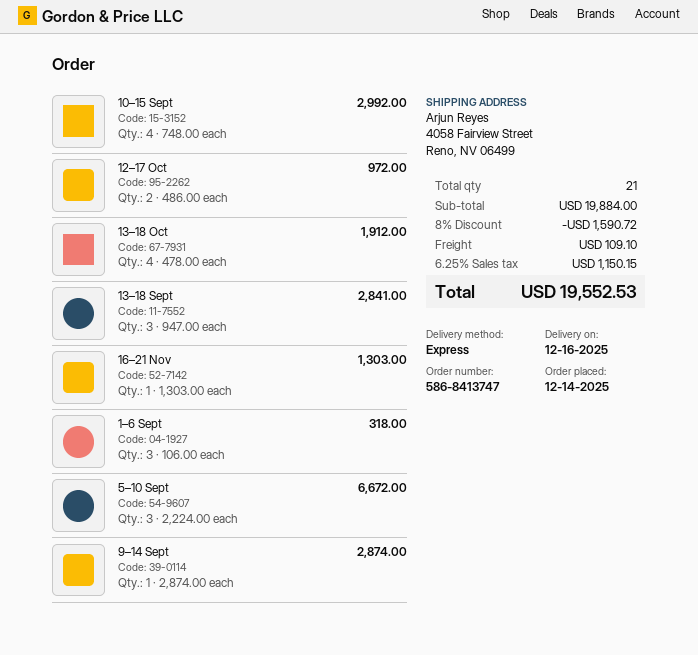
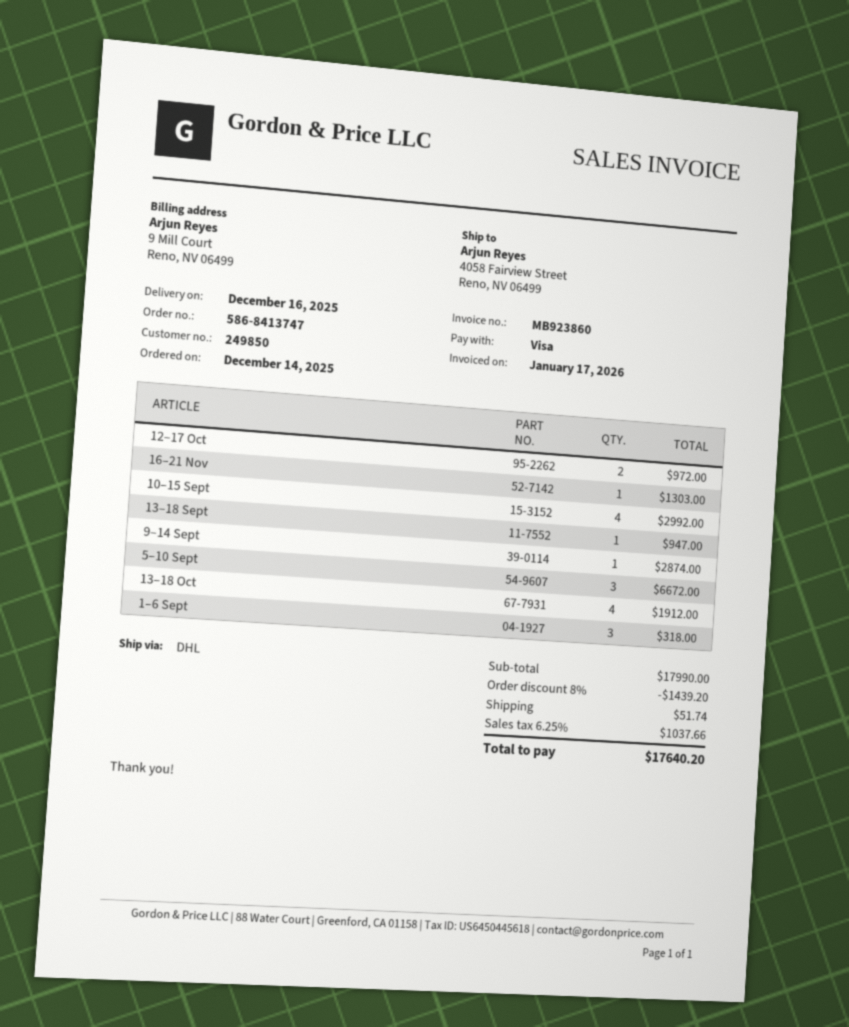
shipping method: express -> DHL
13–18 Sept: 3 for 2841.00 -> 1 for 947.00
subtotal: 19884.00 -> 17990.00
discount: 8% = 1590.72 -> 8% = 1439.20
shipping: 109.10 -> 51.74
tax: 6.25% = 1150.15 -> 6.25% = 1037.66
total: 19552.53 -> 17640.20

